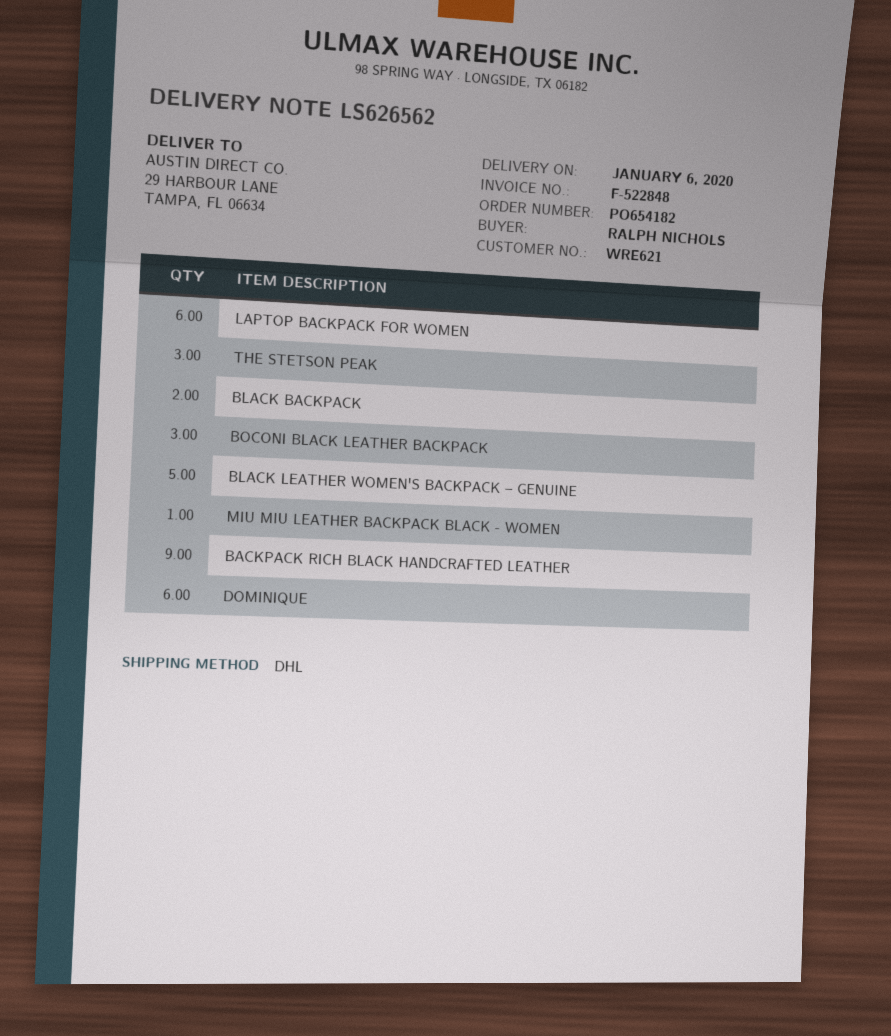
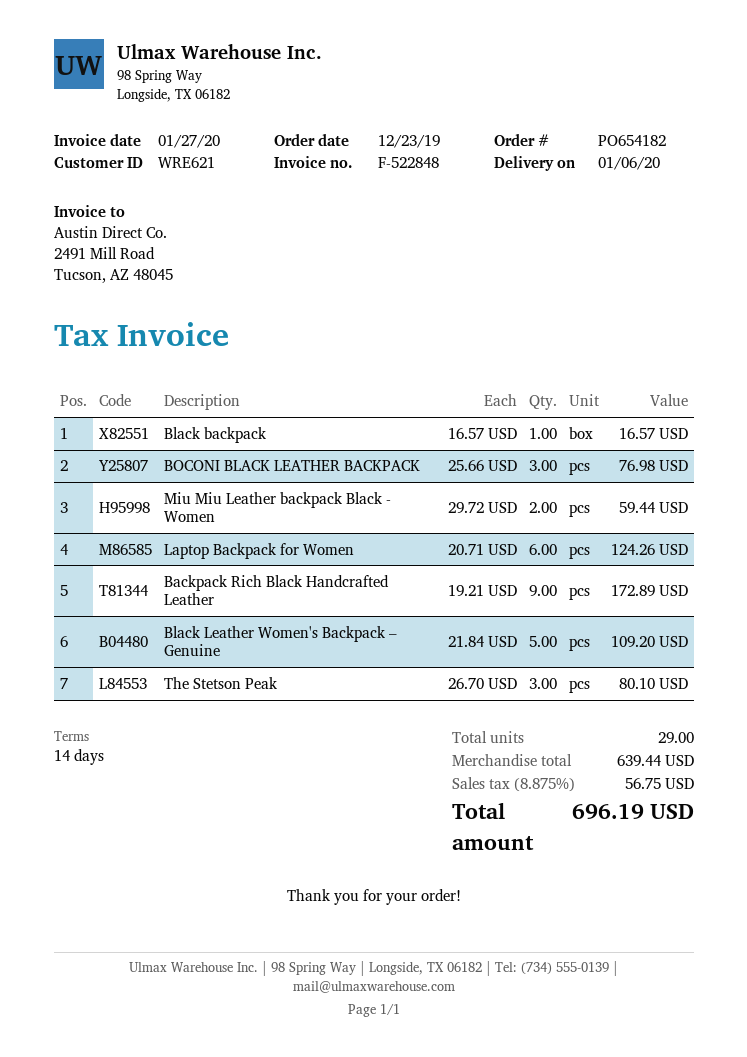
BLACK BACKPACK: 2 -> 1
MIU MIU LEATHER BACKPACK BLACK - WOMEN: 1 -> 2
DOMINIQUE: 6 -> none

